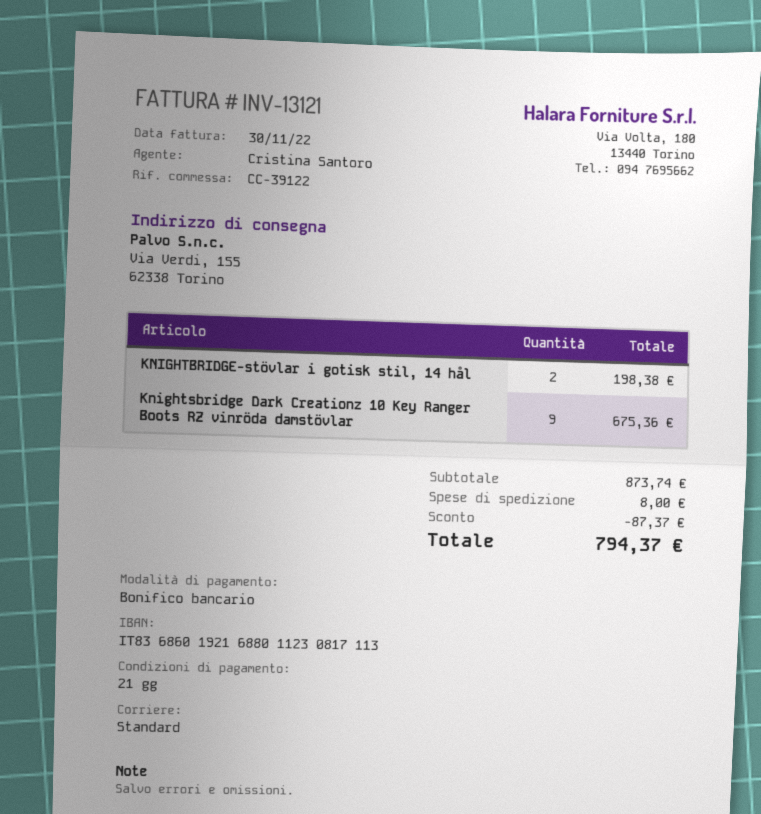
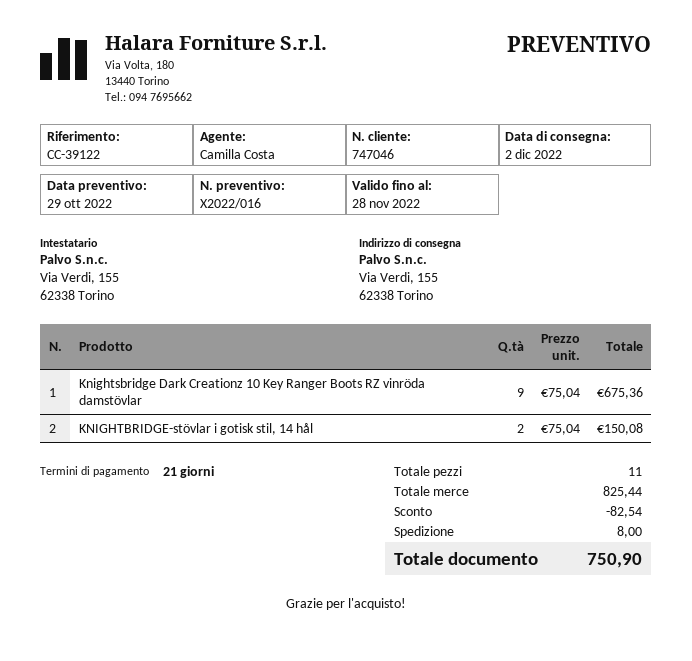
sales rep: Cristina Santoro -> Camilla Costa
KNIGHTBRIDGE-stövlar i gotisk stil, 14 hål: 2 for 198.38 -> 2 for 150.08
subtotal: 873.74 -> 825.44
discount: 87.37 -> 82.54
total: 794.37 -> 750.90

